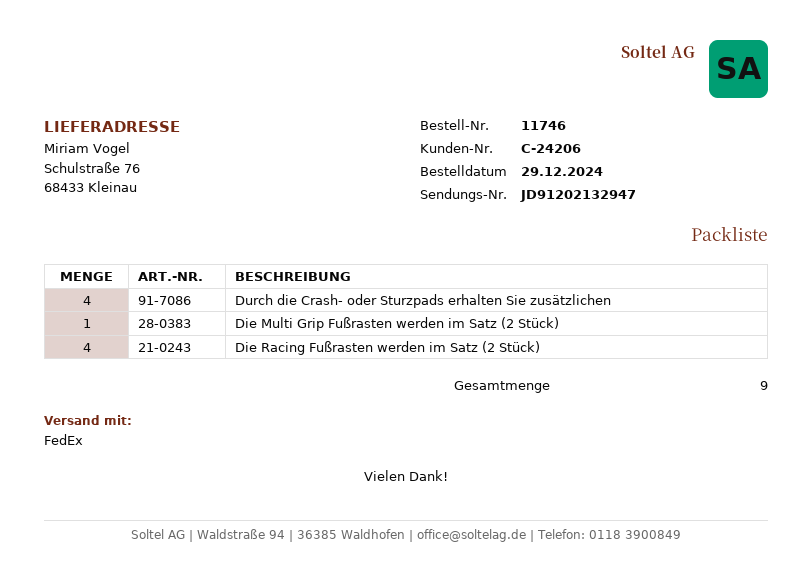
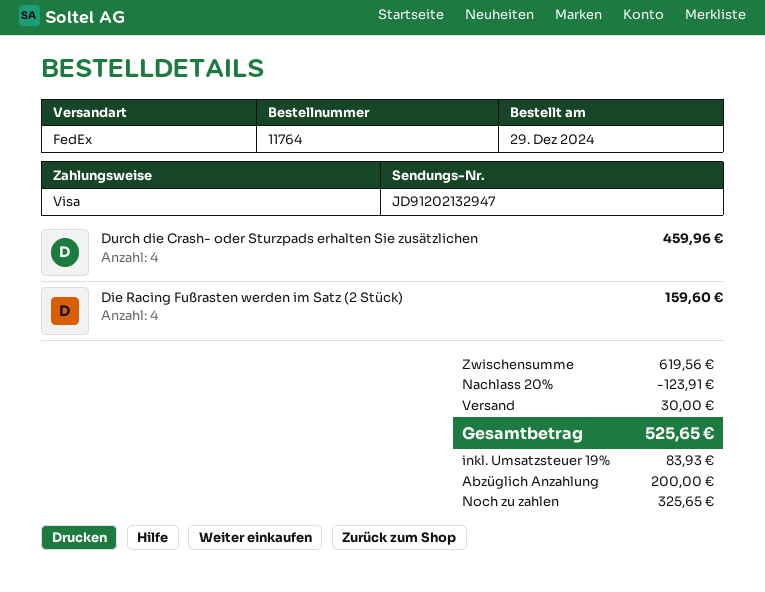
order number: 11746 -> 11764
Die Multi Grip Fußrasten werden im Satz (2 Stück): 1 -> none

